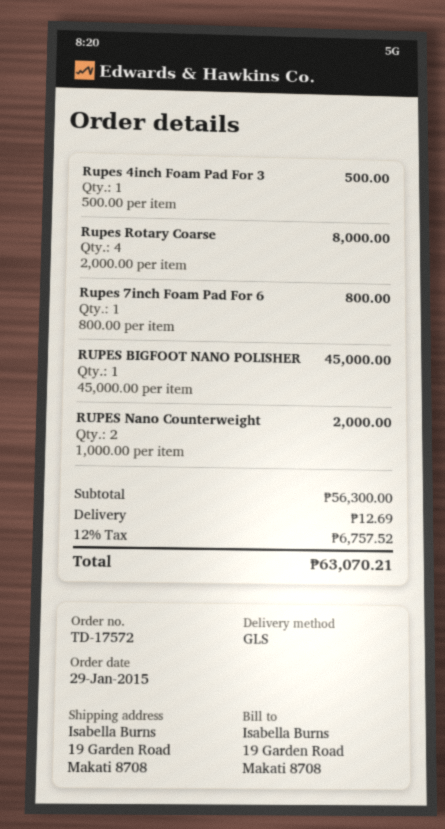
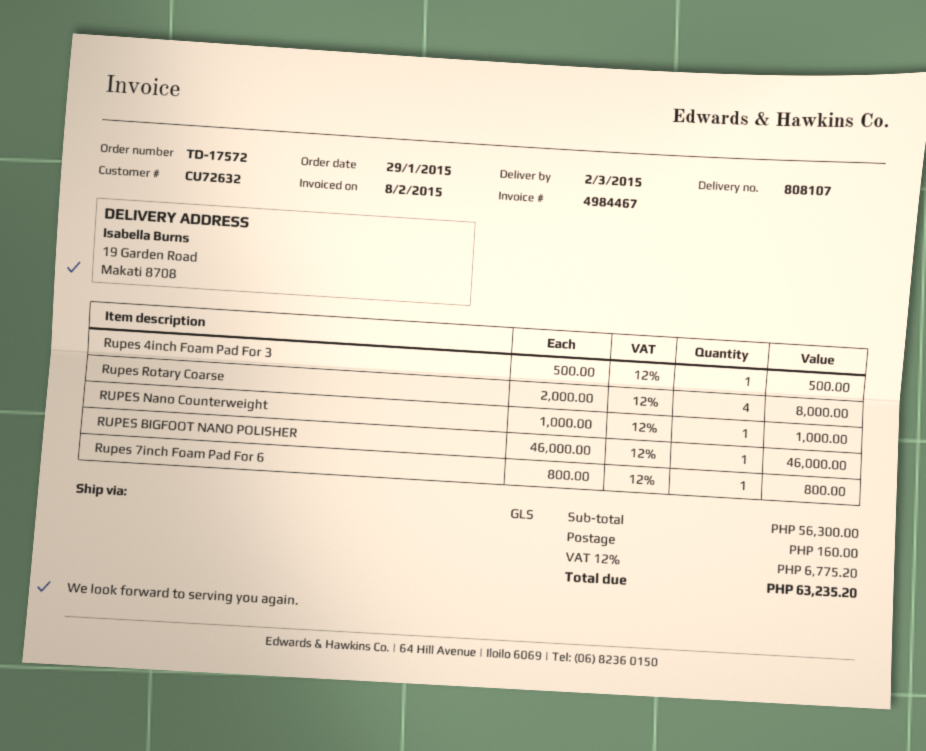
RUPES BIGFOOT NANO POLISHER: 1 x 45000.00 = 45000.00 -> 1 x 46000.00 = 46000.00
RUPES Nano Counterweight: 2 x 1000.00 = 2000.00 -> 1 x 1000.00 = 1000.00
shipping: 12.69 -> 160.00
tax: 12% = 6757.52 -> 12% = 6775.20
total: 63070.21 -> 63235.20

